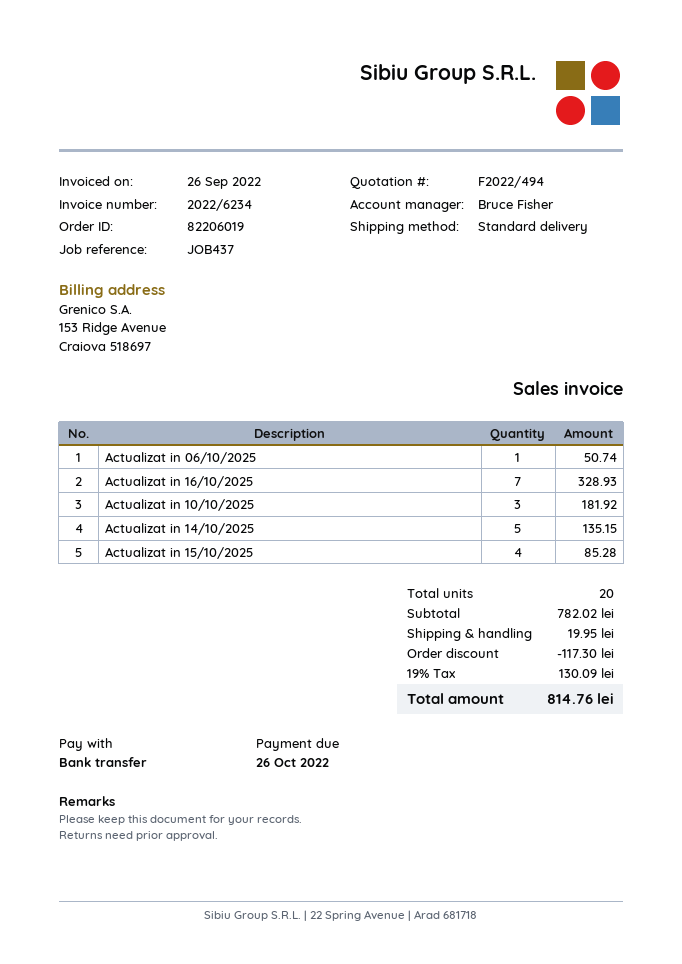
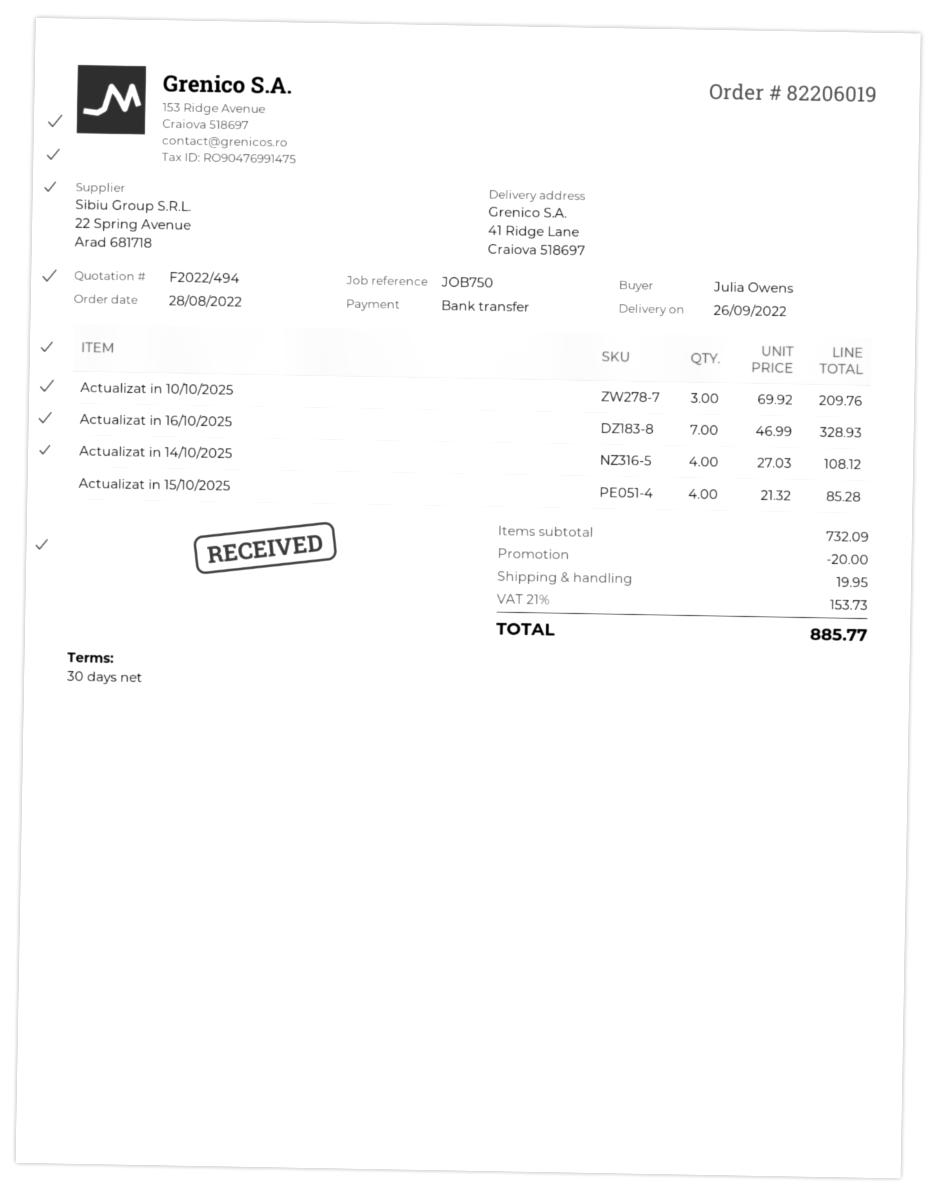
reference: JOB437 -> JOB750
Actualizat in 06/10/2025: 1 for 50.74 -> none
Actualizat in 10/10/2025: 3 for 181.92 -> 3 for 209.76
Actualizat in 14/10/2025: 5 for 135.15 -> 4 for 108.12
subtotal: 782.02 -> 732.09
discount: 117.30 -> 20.00
tax: 19% = 130.09 -> 21% = 153.73
total: 814.76 -> 885.77

